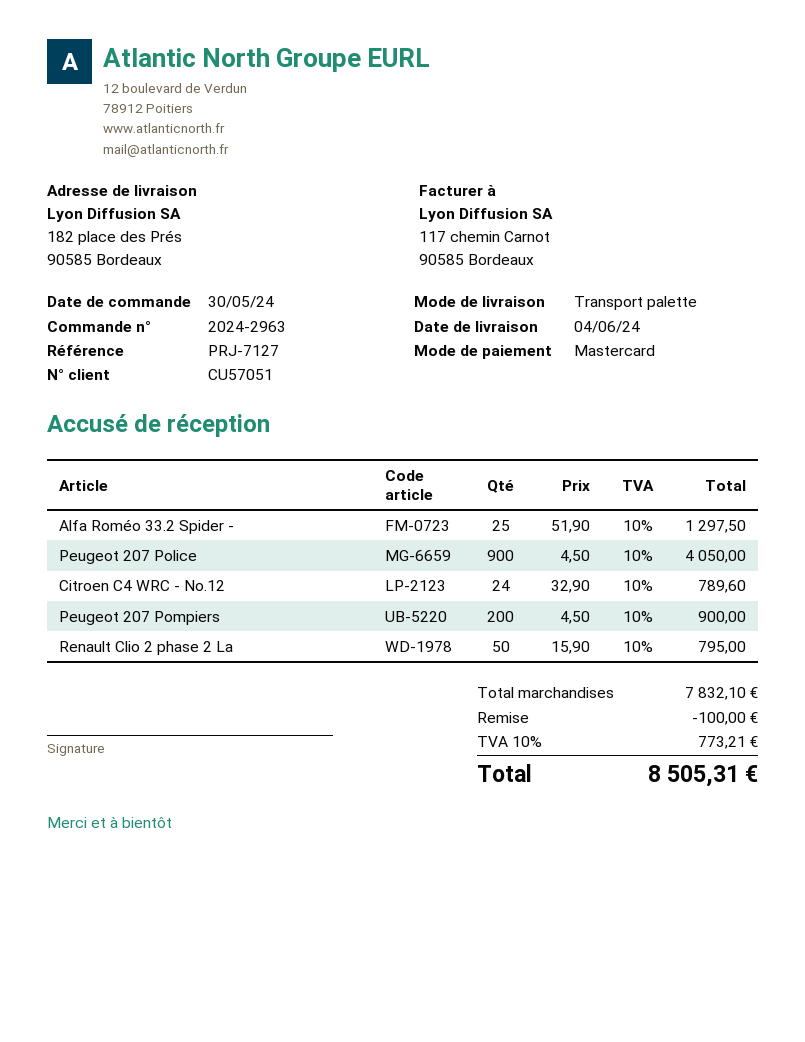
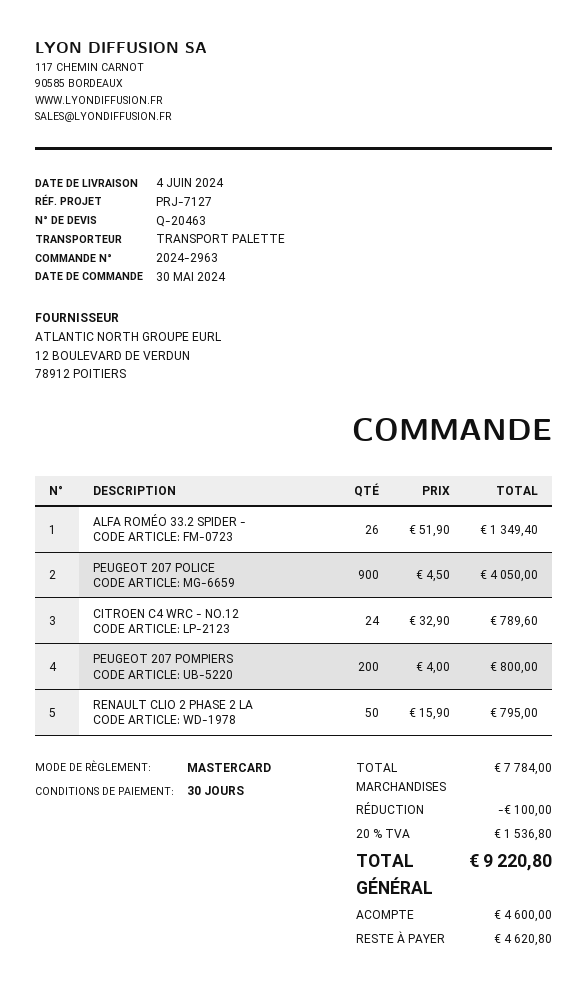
Alfa Roméo 33.2 Spider -: 25 x 51.90 = 1297.50 -> 26 x 51.90 = 1349.40
Peugeot 207 Pompiers: 200 x 4.50 = 900.00 -> 200 x 4.00 = 800.00
subtotal: 7832.10 -> 7784.00
tax: 10% = 773.21 -> 20% = 1536.80
total: 8505.31 -> 9220.80

